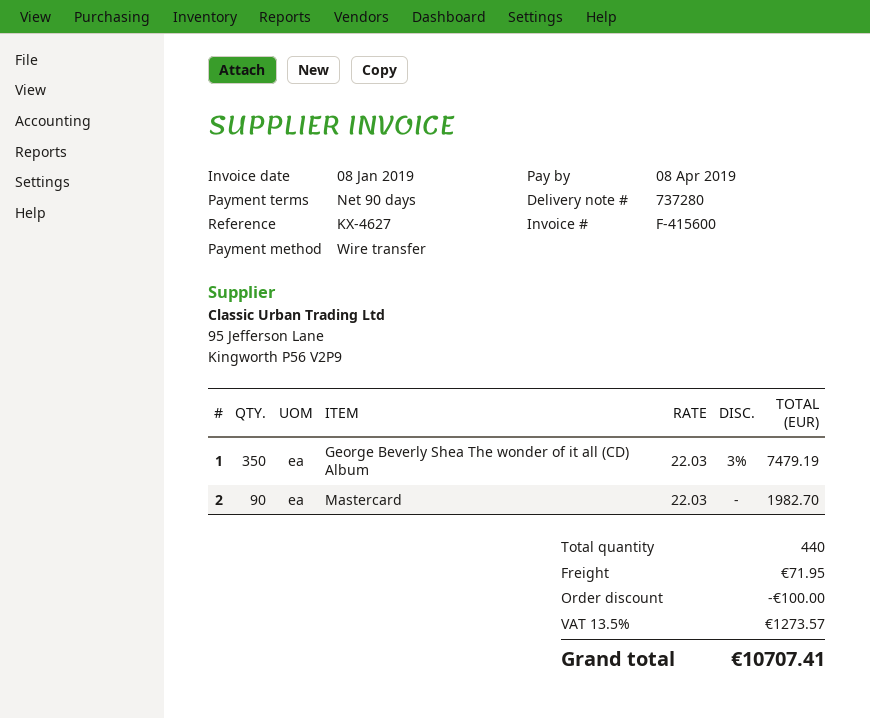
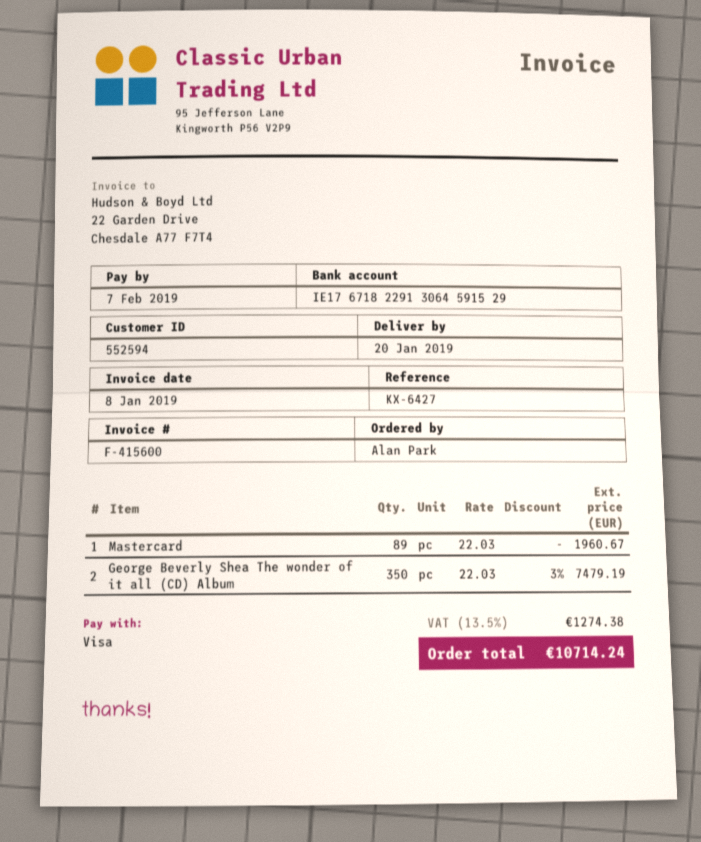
due date: 2019-04-08 -> 2019-02-07
reference: KX-4627 -> KX-6427
payment method: bank transfer -> Visa
Mastercard: 90 x 22.03 = 1982.70 -> 89 x 22.03 = 1960.67
discount: 100.00 -> none
shipping: 71.95 -> none
tax: 13.5% = 1273.57 -> 13.5% = 1274.38
total: 10707.41 -> 10714.24

